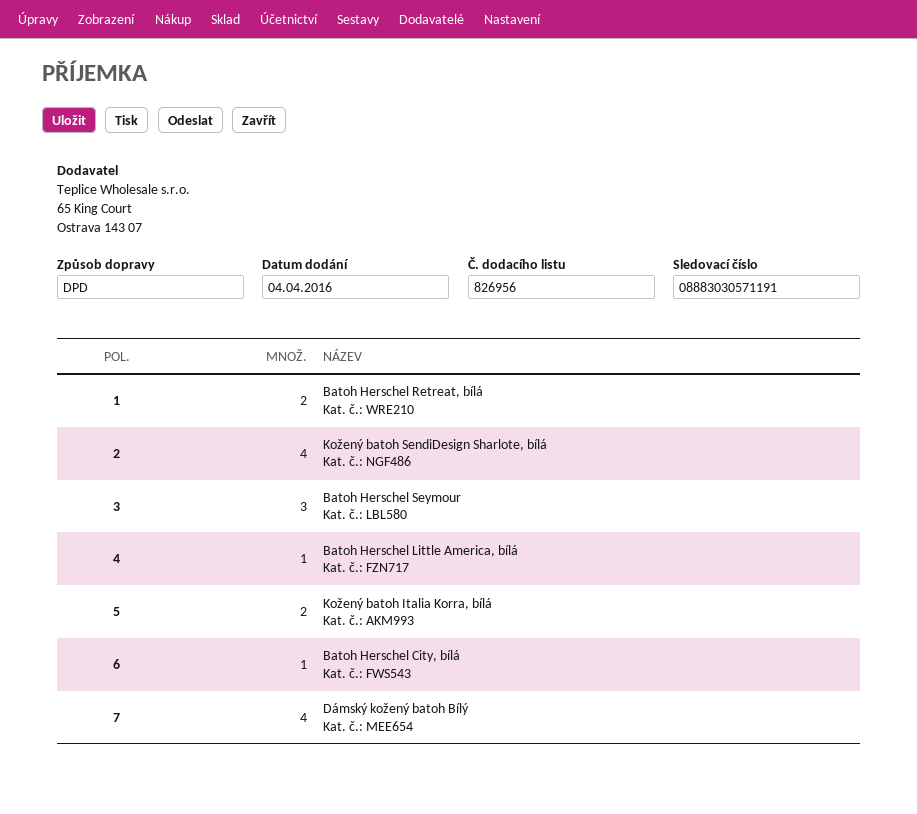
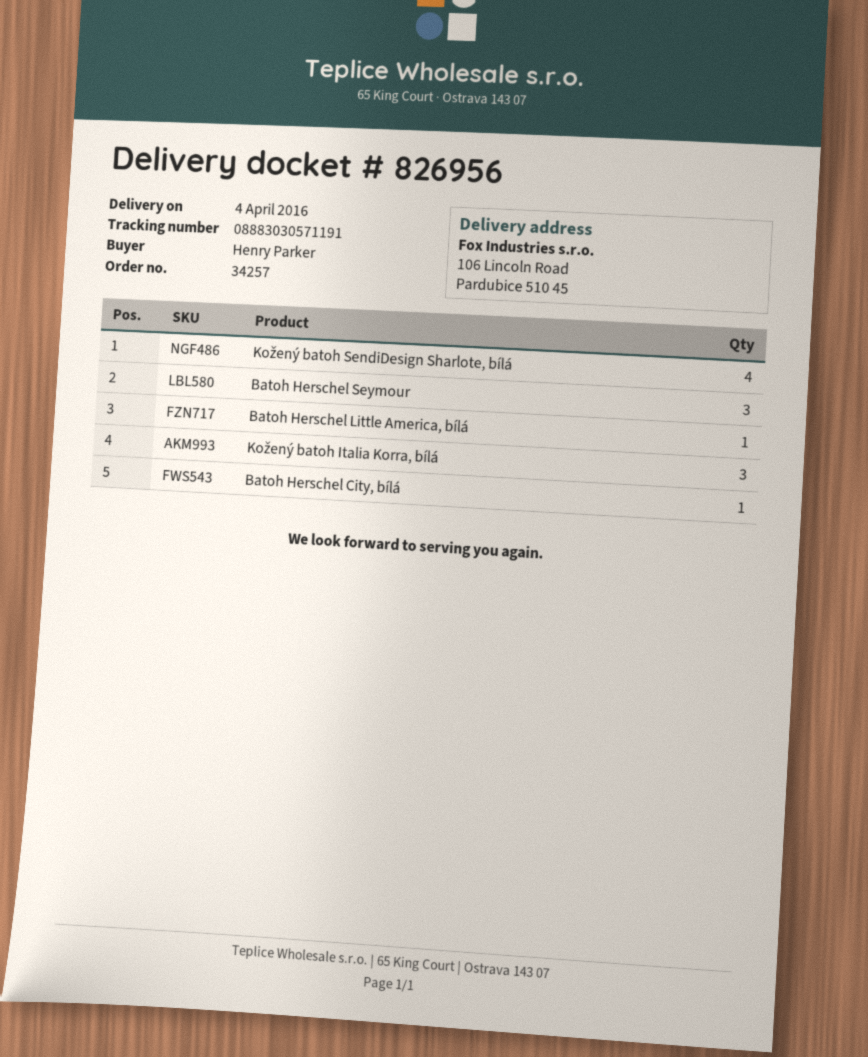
Batoh Herschel Retreat, bílá: 2 -> none
Kožený batoh Italia Korra, bílá: 2 -> 3
Dámský kožený batoh Bílý: 4 -> none

